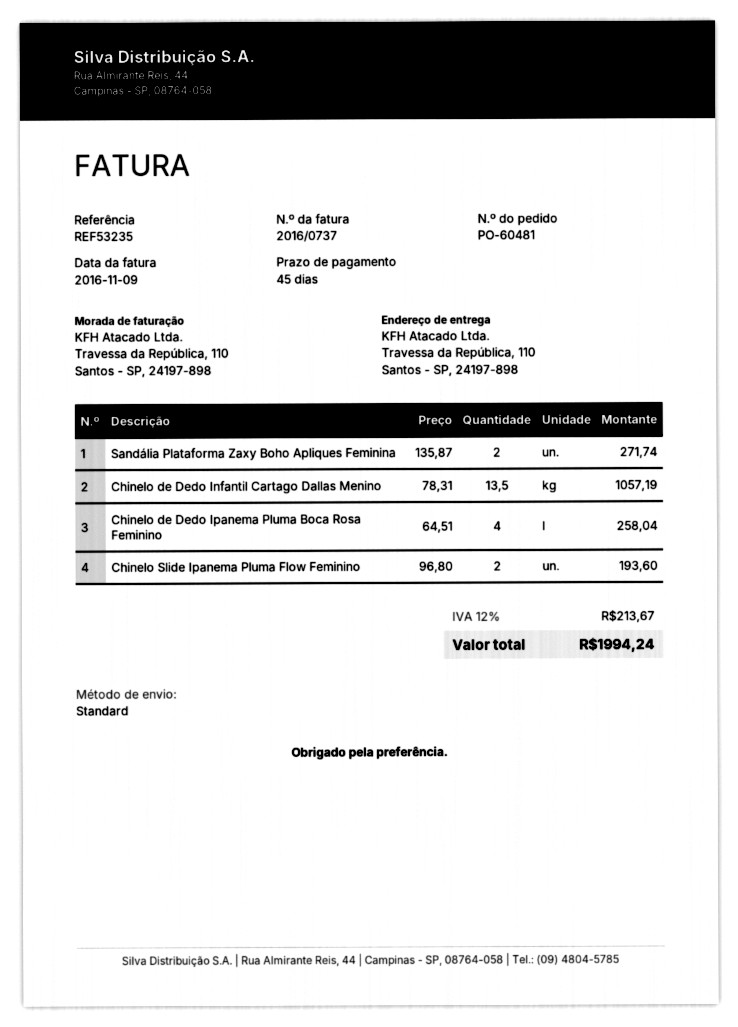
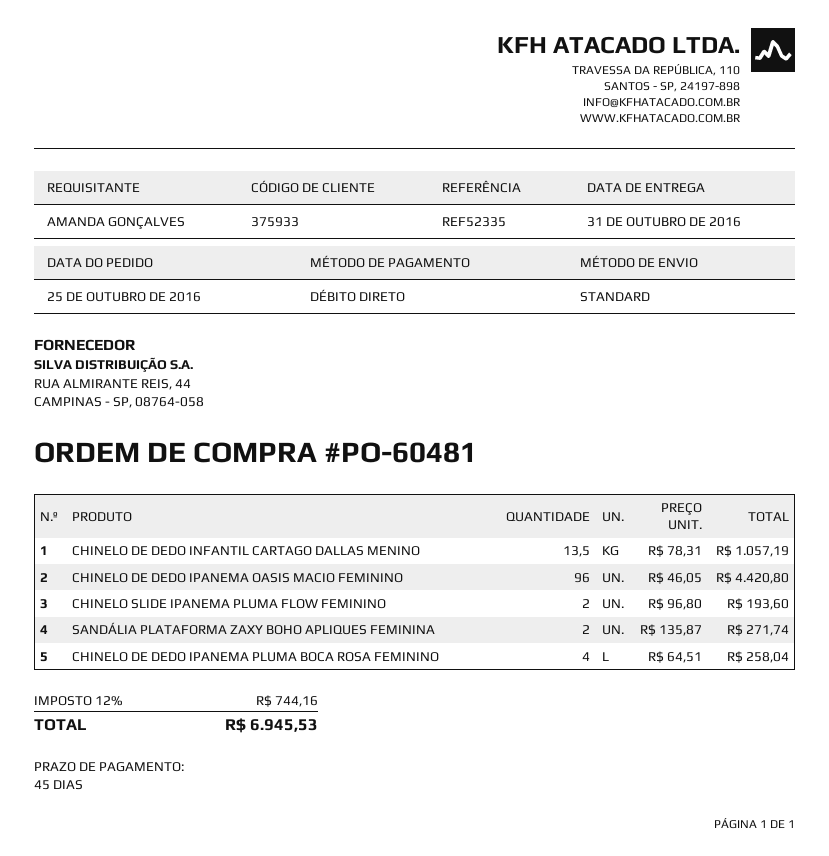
reference: REF53235 -> REF52335
CHINELO DE DEDO IPANEMA OASIS MACIO FEMININO: none -> 96 x 46.05 = 4420.80
tax: 12% = 213.67 -> 12% = 744.16
total: 1994.24 -> 6945.53

